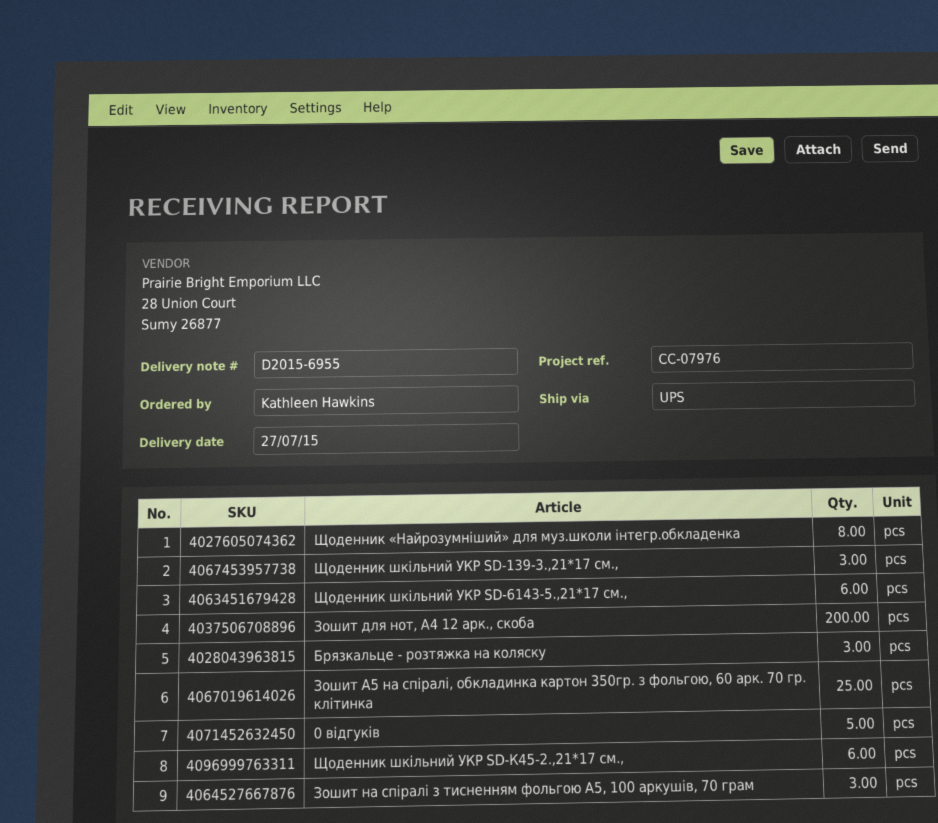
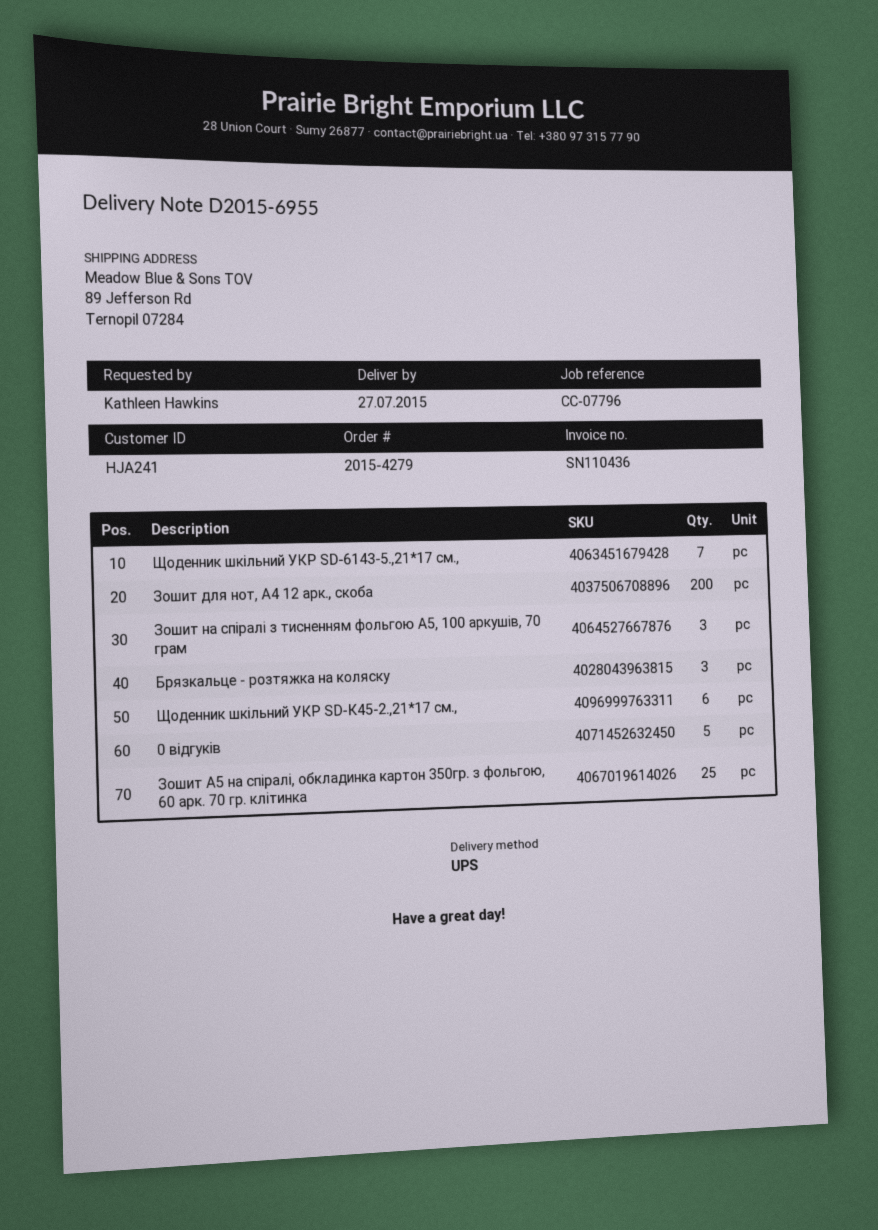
reference: CC-07976 -> CC-07796
Щоденник «Найрозумніший» для муз.школи інтегр.обкладенка: 8 -> none
Щоденник шкільний УКР SD-139-3.,21*17 см.,: 3 -> none
Щоденник шкільний УКР SD-6143-5.,21*17 см.,: 6 -> 7

